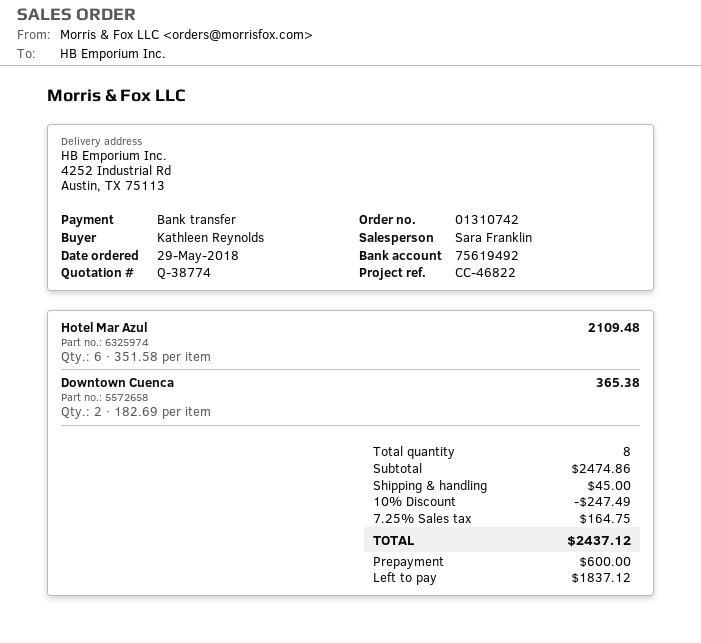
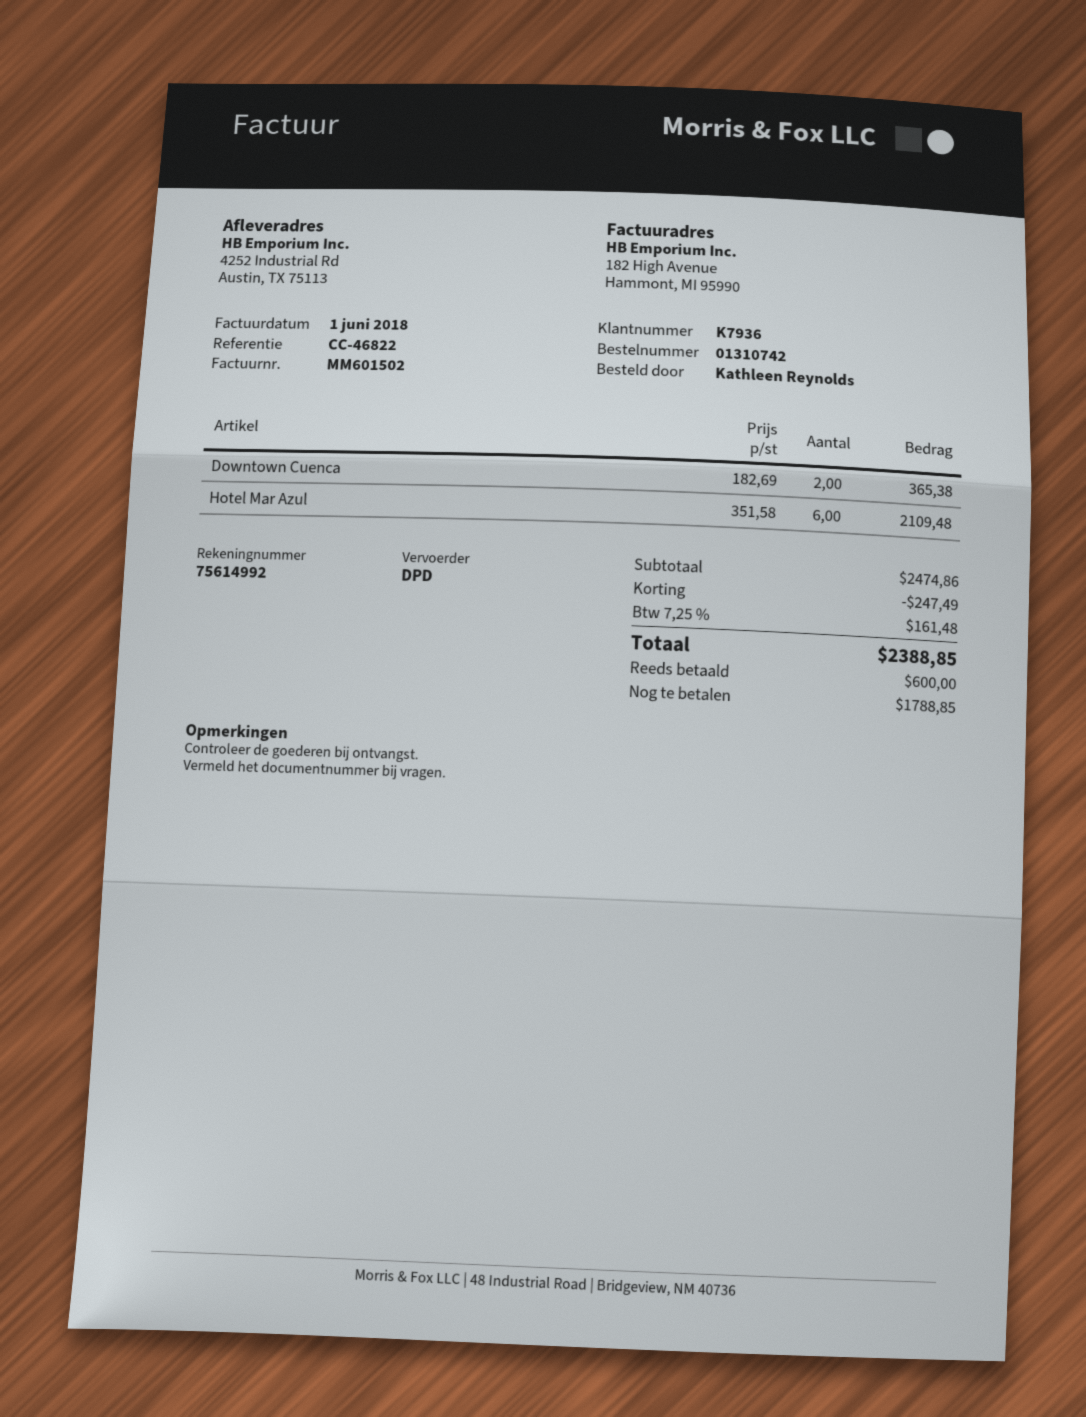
bank account: 75619492 -> 75614992
shipping: 45.00 -> none
tax: 7.25% = 164.75 -> 7.25% = 161.48
total: 2437.12 -> 2388.85
balance: 1837.12 -> 1788.85

